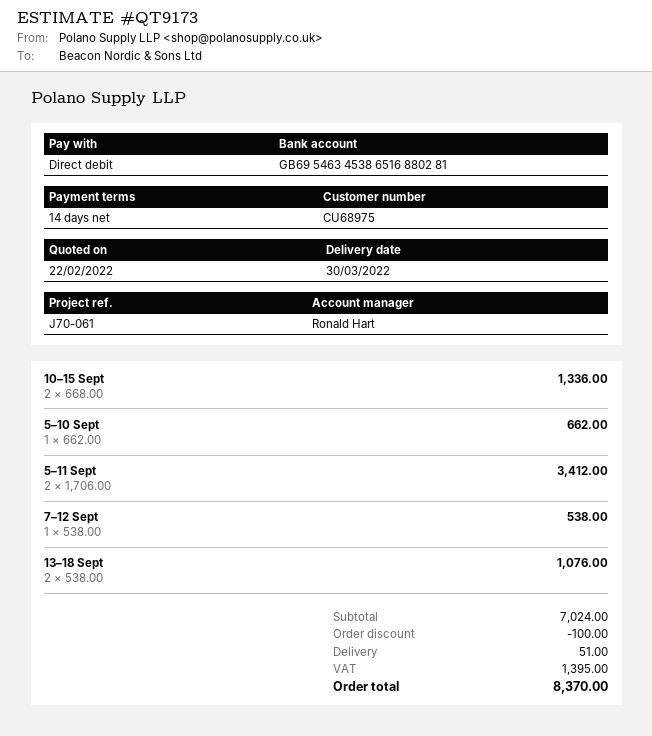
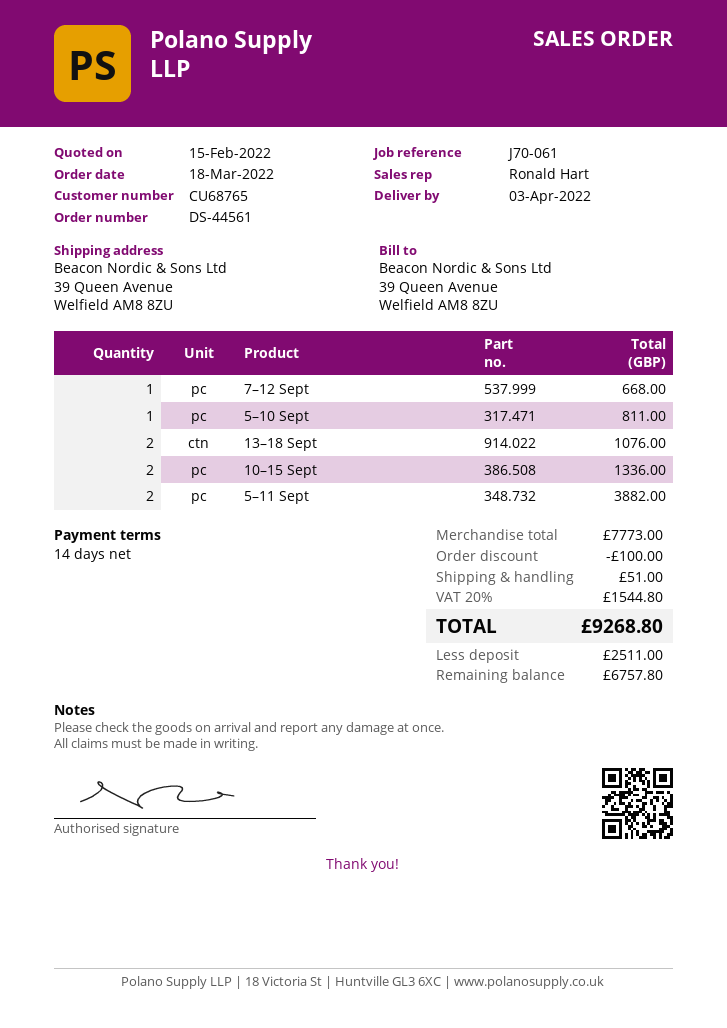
quote date: 2022-02-22 -> 2022-02-15
delivery date: 2022-03-30 -> 2022-04-03
customer number: CU68975 -> CU68765
5–10 Sept: 1 for 662.00 -> 1 for 811.00
5–11 Sept: 2 for 3412.00 -> 2 for 3882.00
7–12 Sept: 1 for 538.00 -> 1 for 668.00
subtotal: 7024.00 -> 7773.00
tax: 1395.00 -> 1544.80
total: 8370.00 -> 9268.80

